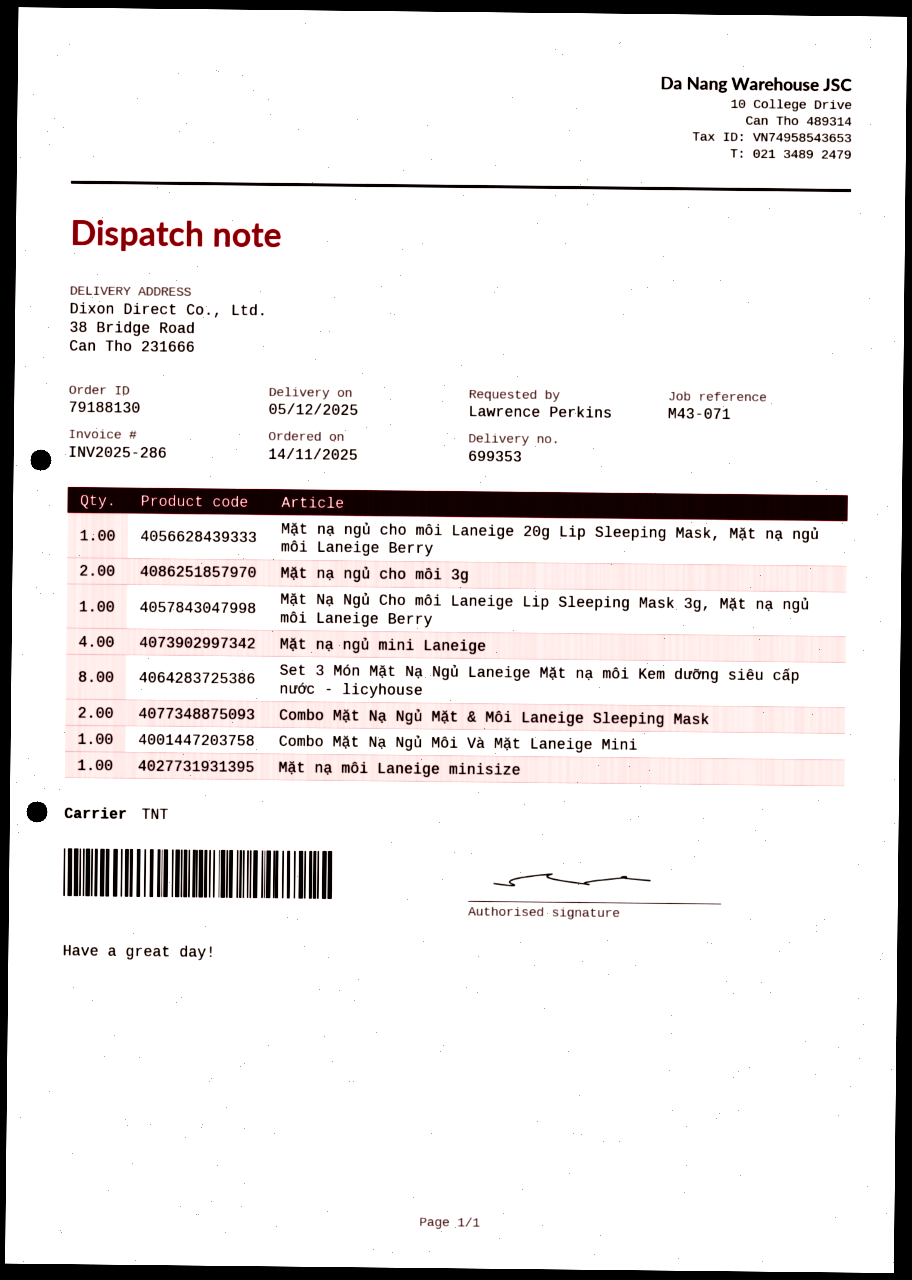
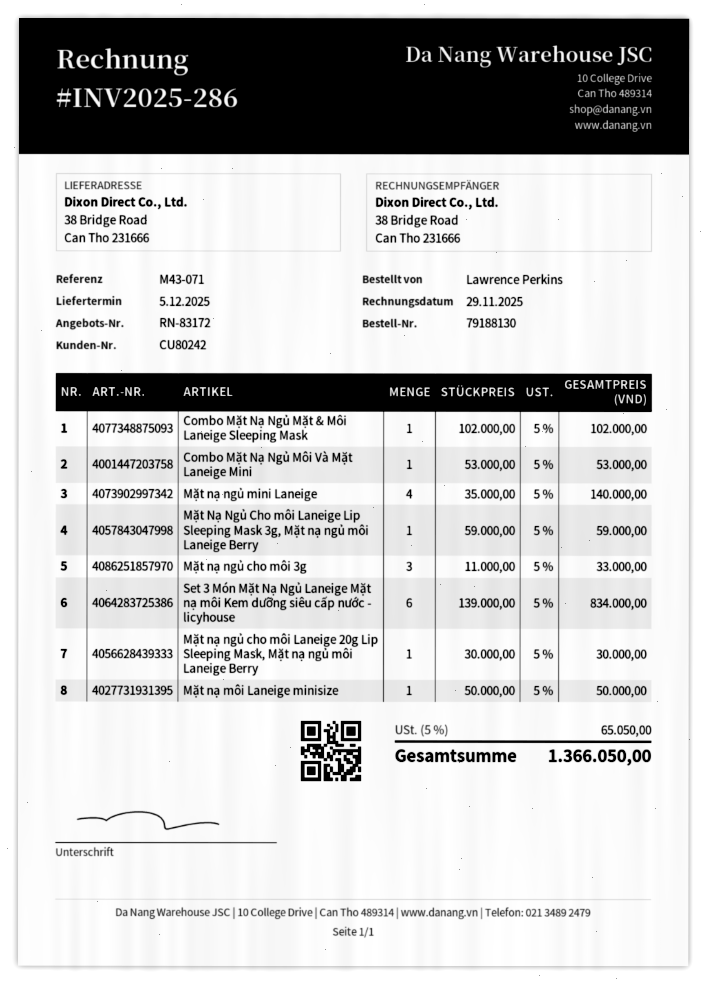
Mặt nạ ngủ cho môi 3g: 2 -> 3
Set 3 Món Mặt Nạ Ngủ Laneige Mặt nạ môi Kem dưỡng siêu cấp nước - licyhouse: 8 -> 6
Combo Mặt Nạ Ngủ Mặt & Môi Laneige Sleeping Mask: 2 -> 1

